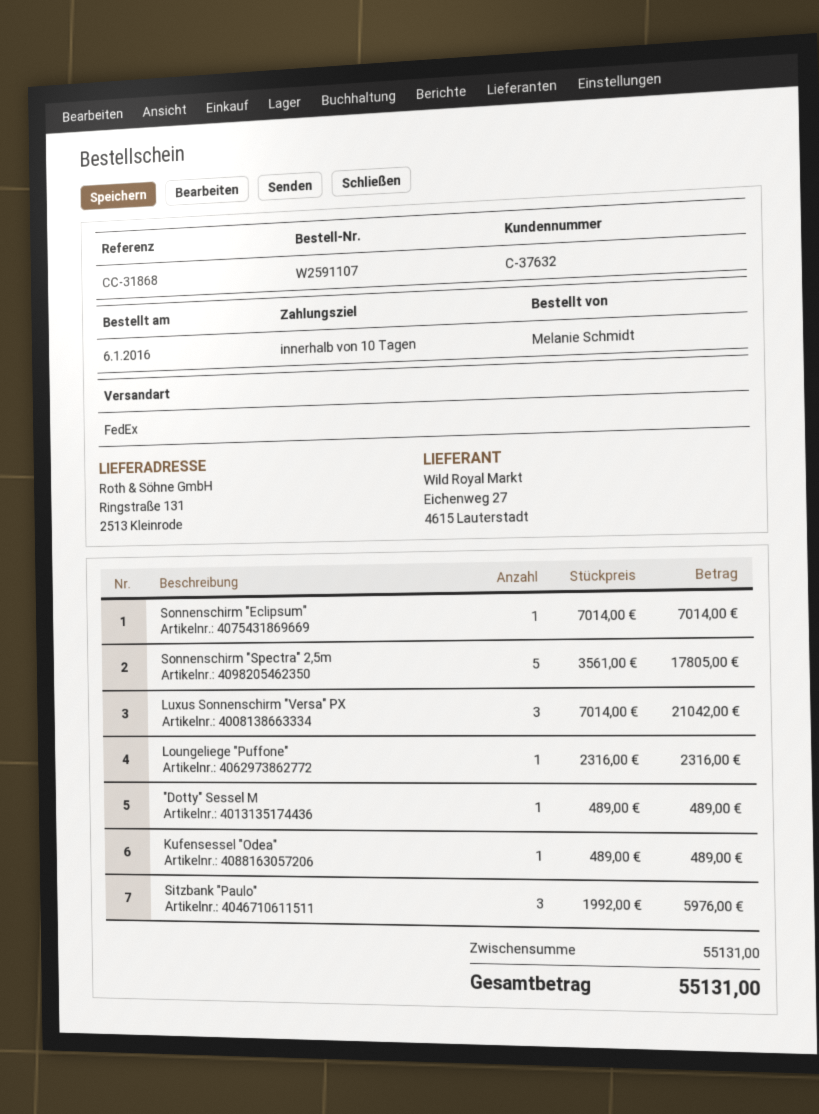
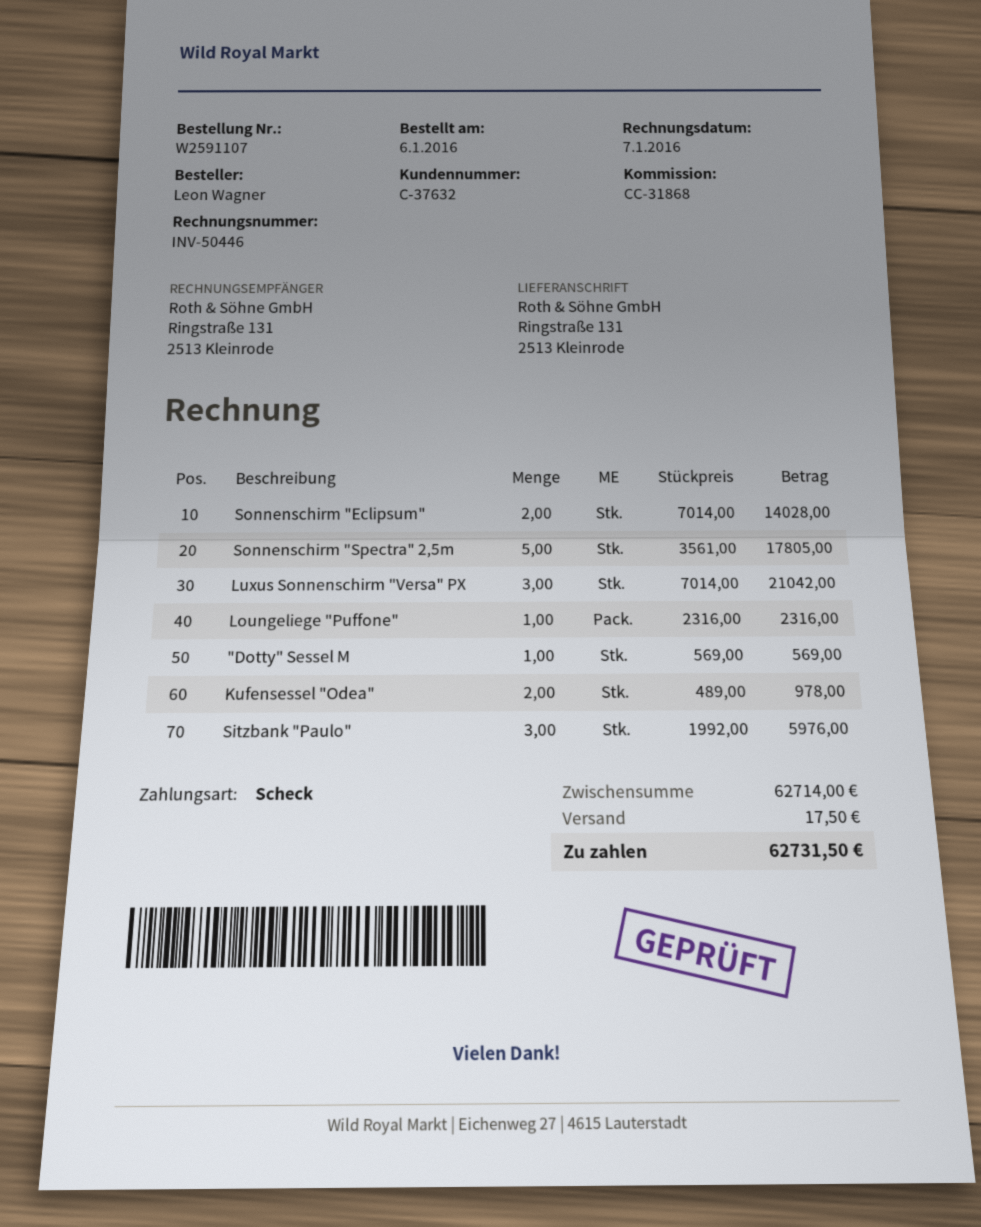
ordered by: Melanie Schmidt -> Leon Wagner
Sonnenschirm "Eclipsum": 1 x 7014.00 = 7014.00 -> 2 x 7014.00 = 14028.00
"Dotty" Sessel M: 1 x 489.00 = 489.00 -> 1 x 569.00 = 569.00
Kufensessel "Odea": 1 x 489.00 = 489.00 -> 2 x 489.00 = 978.00
subtotal: 55131.00 -> 62714.00
shipping: none -> 17.50
total: 55131.00 -> 62731.50

